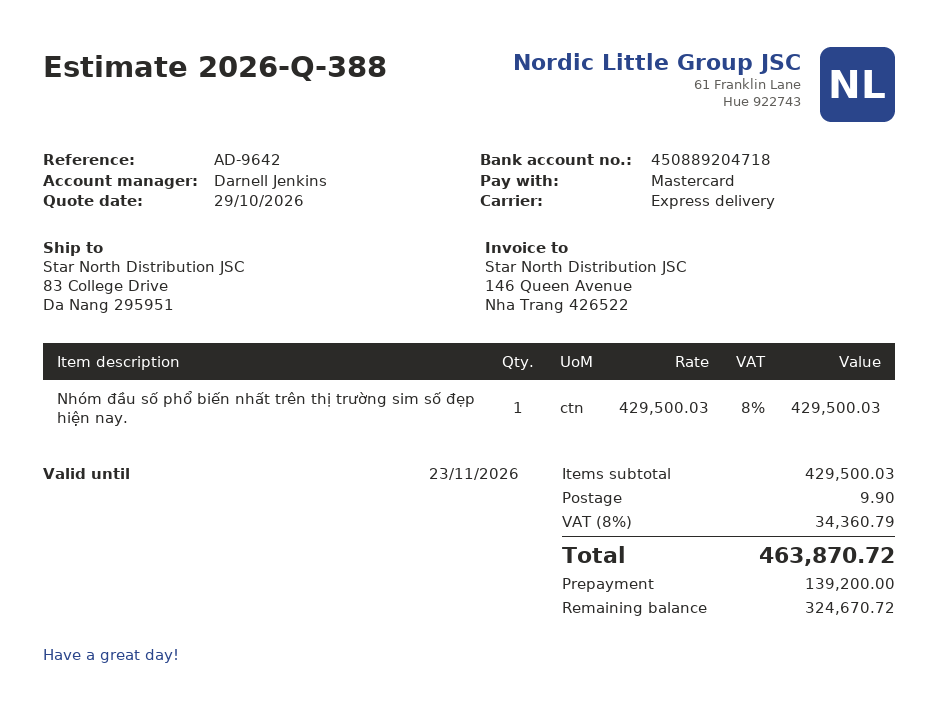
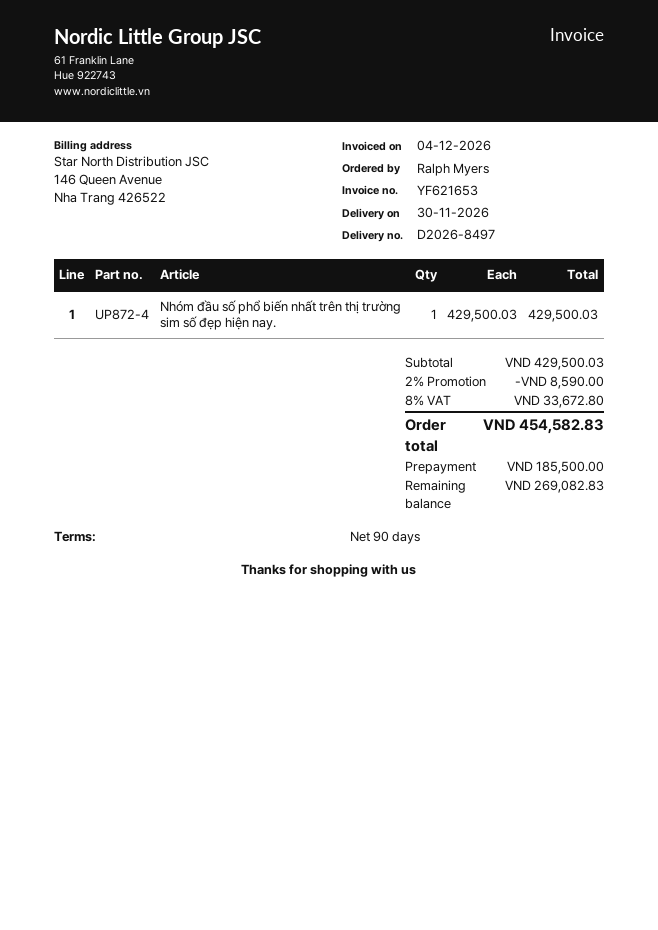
discount: none -> 2% = 8590.00
shipping: 9.90 -> none
tax: 8% = 34360.79 -> 8% = 33672.80
total: 463870.72 -> 454582.83
deposit: 139200.00 -> 185500.00
balance: 324670.72 -> 269082.83

